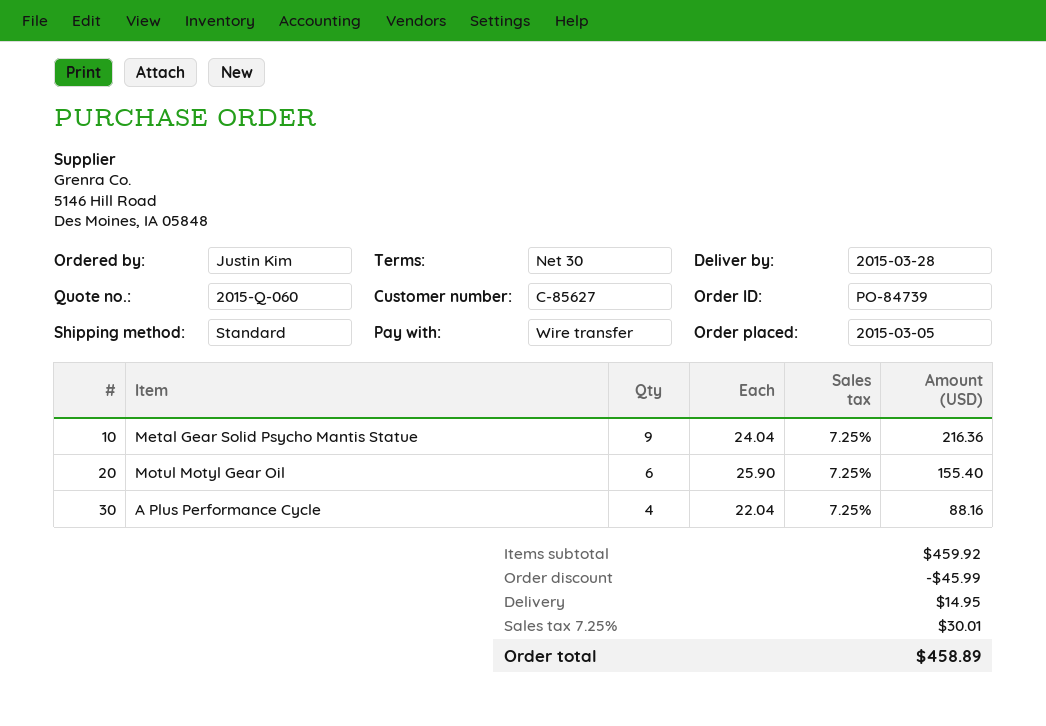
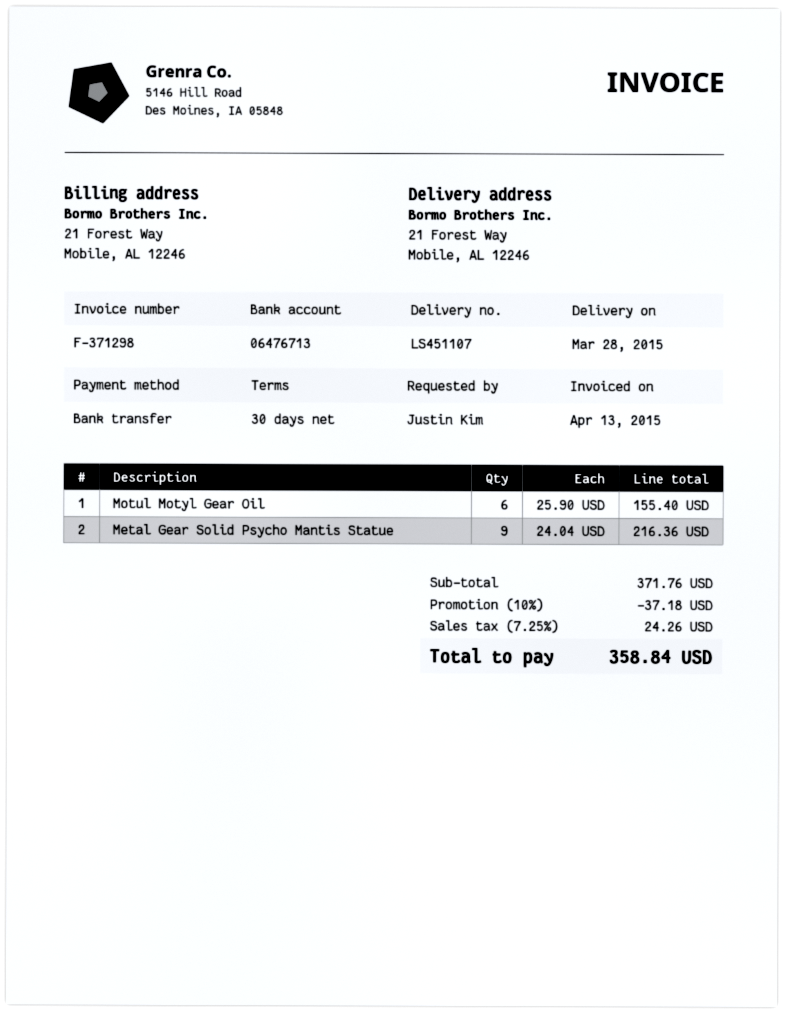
A Plus Performance Cycle: 4 x 22.04 = 88.16 -> none
subtotal: 459.92 -> 371.76
discount: 45.99 -> 37.18
shipping: 14.95 -> none
tax: 7.25% = 30.01 -> 7.25% = 24.26
total: 458.89 -> 358.84

